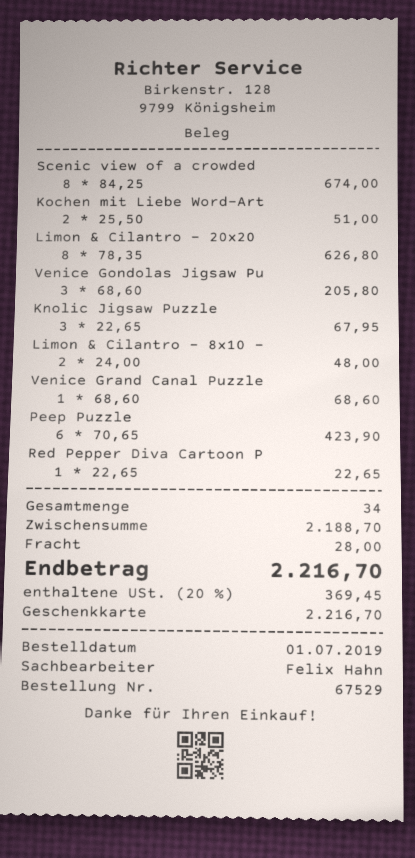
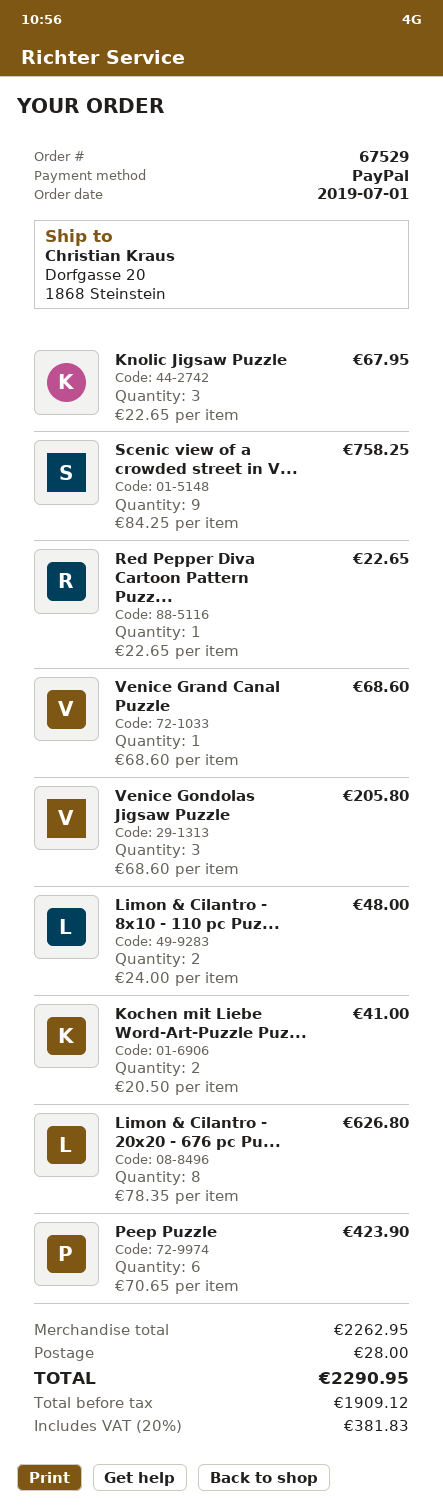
payment method: gift card -> PayPal
Scenic view of a crowded: 8 x 84.25 = 674.00 -> 9 x 84.25 = 758.25
Kochen mit Liebe Word-Art: 2 x 25.50 = 51.00 -> 2 x 20.50 = 41.00
subtotal: 2188.70 -> 2262.95
tax: 20% = 369.45 -> 20% = 381.83
total: 2216.70 -> 2290.95

